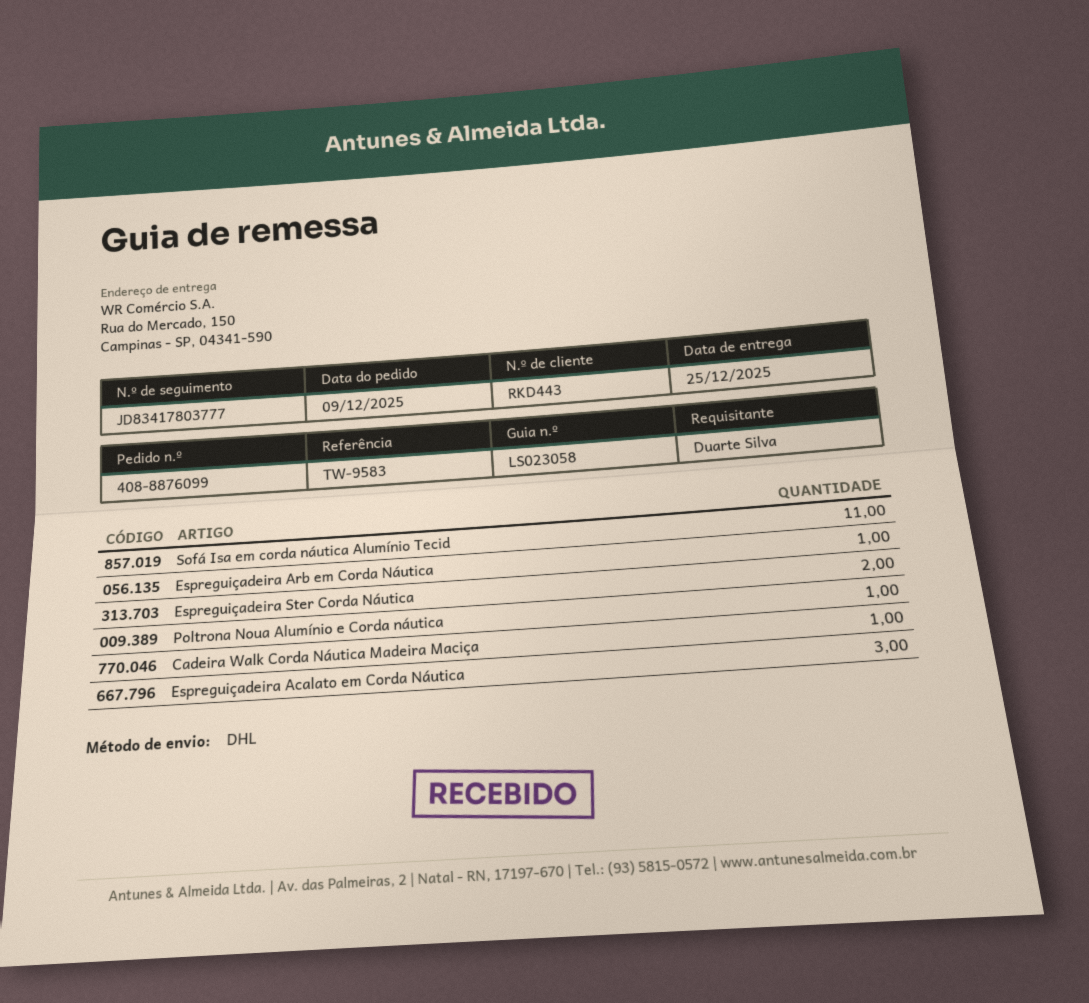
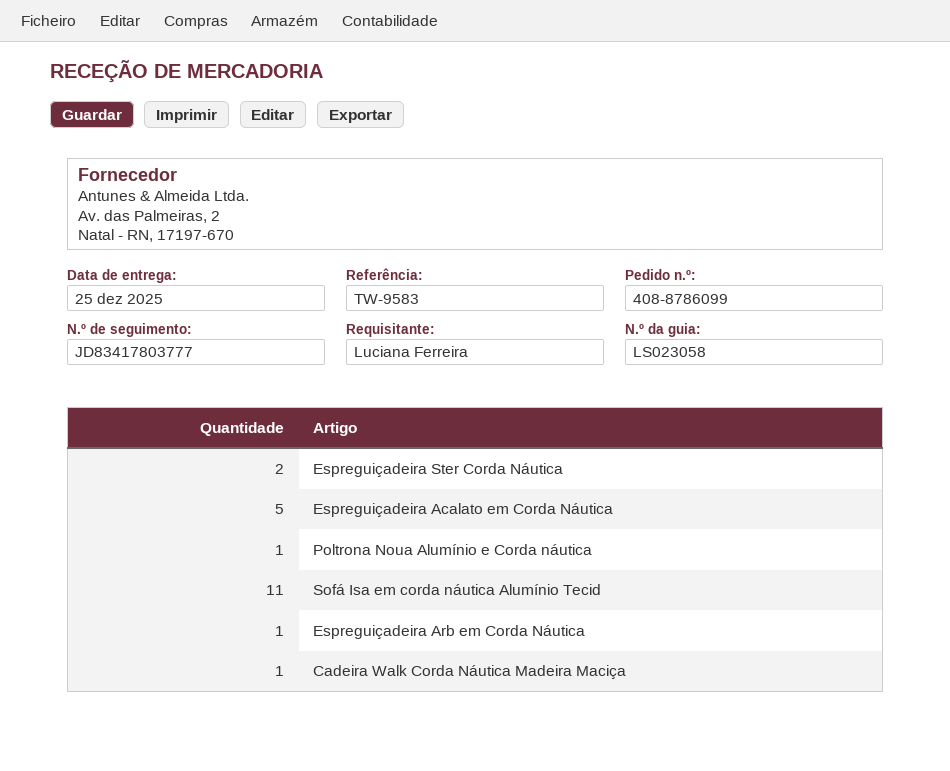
order number: 408-8876099 -> 408-8786099
ordered by: Duarte Silva -> Luciana Ferreira
Espreguiçadeira Acalato em Corda Náutica: 3 -> 5

